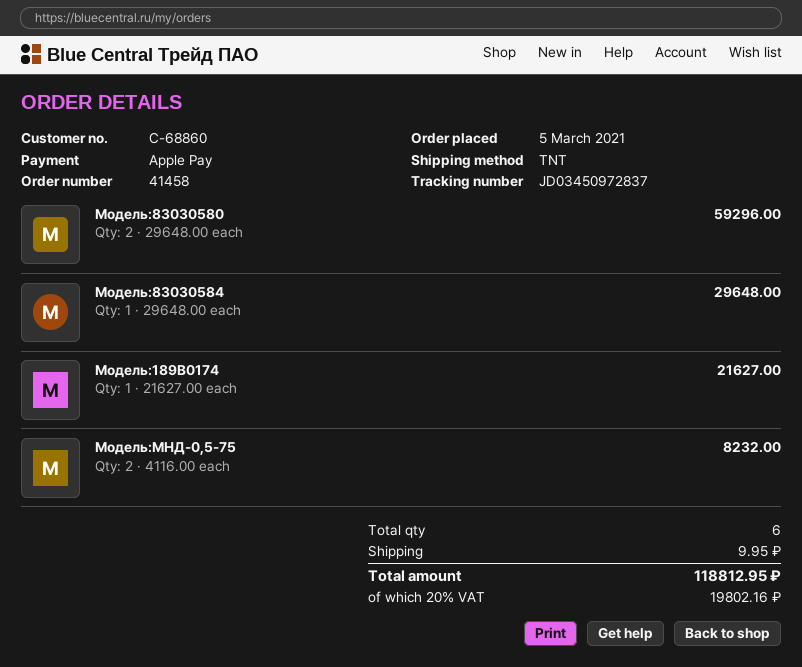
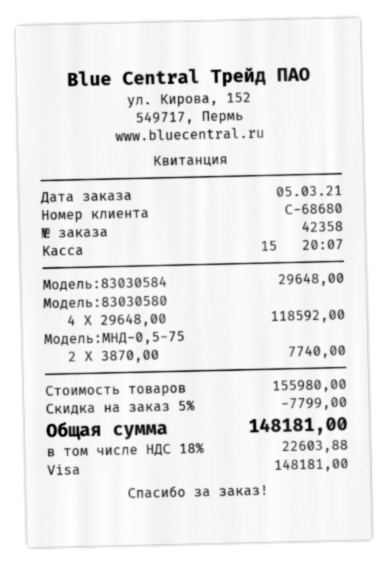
order number: 41458 -> 42358
customer number: C-68860 -> C-68680
payment method: Apple Pay -> Visa
Модель:83030580: 2 x 29648.00 = 59296.00 -> 4 x 29648.00 = 118592.00
Модель:189B0174: 1 x 21627.00 = 21627.00 -> none
Модель:МНД-0,5-75: 2 x 4116.00 = 8232.00 -> 2 x 3870.00 = 7740.00
discount: none -> 5% = 7799.00
shipping: 9.95 -> none
tax: 20% = 19802.16 -> 18% = 22603.88
total: 118812.95 -> 148181.00

